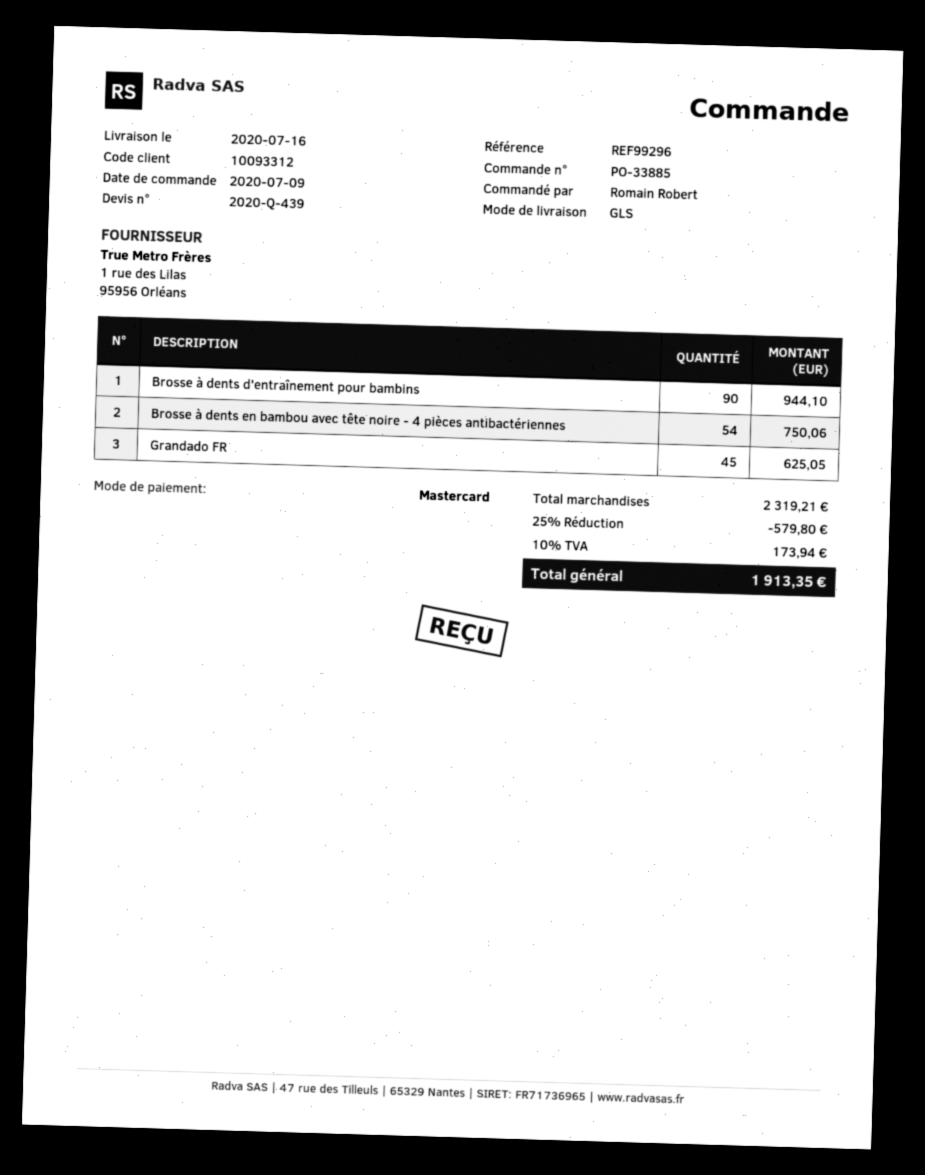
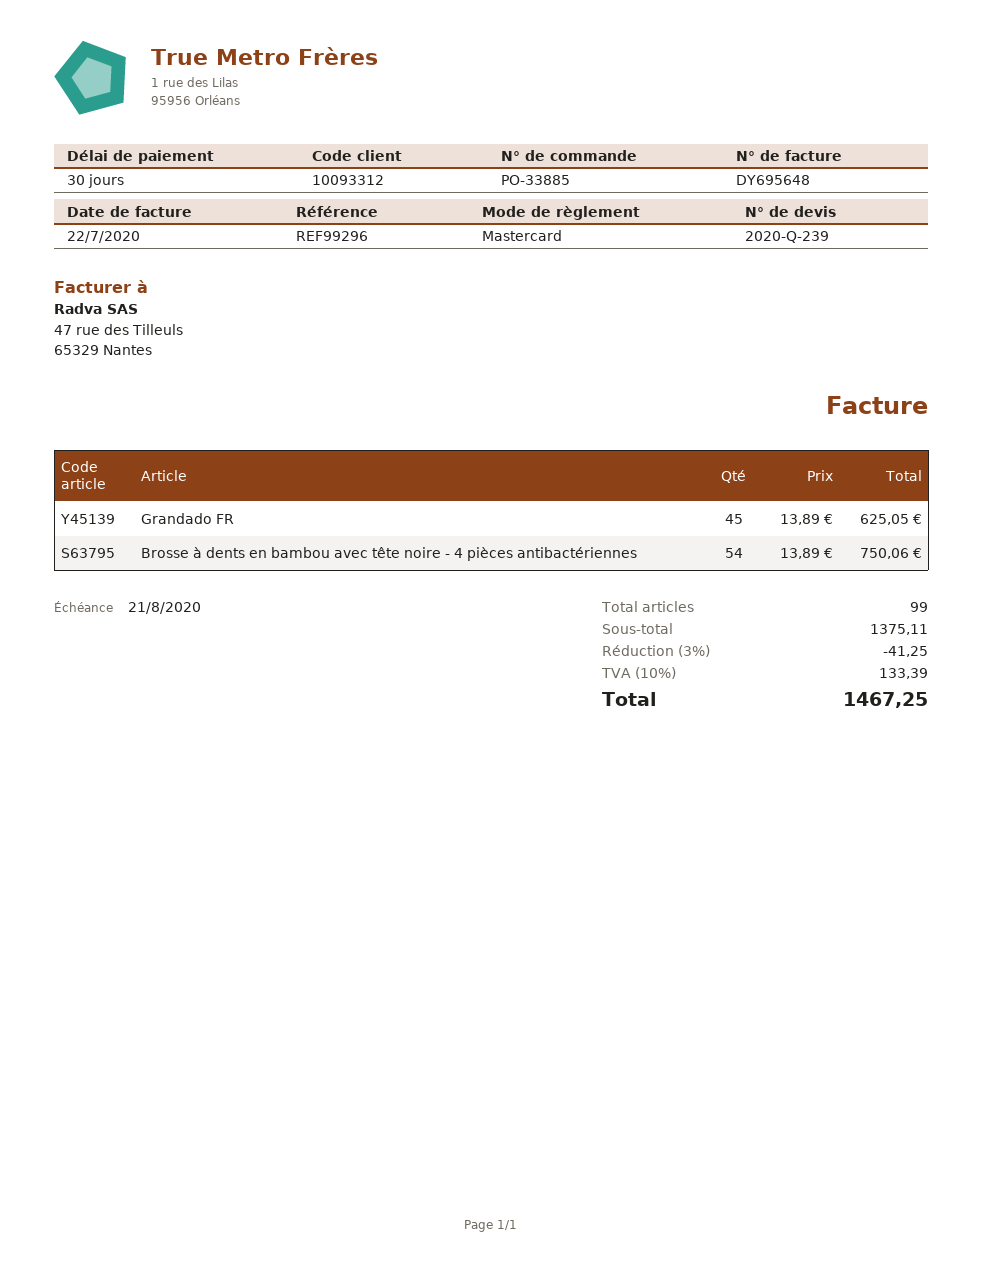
quote number: 2020-Q-439 -> 2020-Q-239
Brosse à dents d'entraînement pour bambins: 90 for 944.10 -> none
subtotal: 2319.21 -> 1375.11
discount: 25% = 579.80 -> 3% = 41.25
tax: 10% = 173.94 -> 10% = 133.39
total: 1913.35 -> 1467.25

